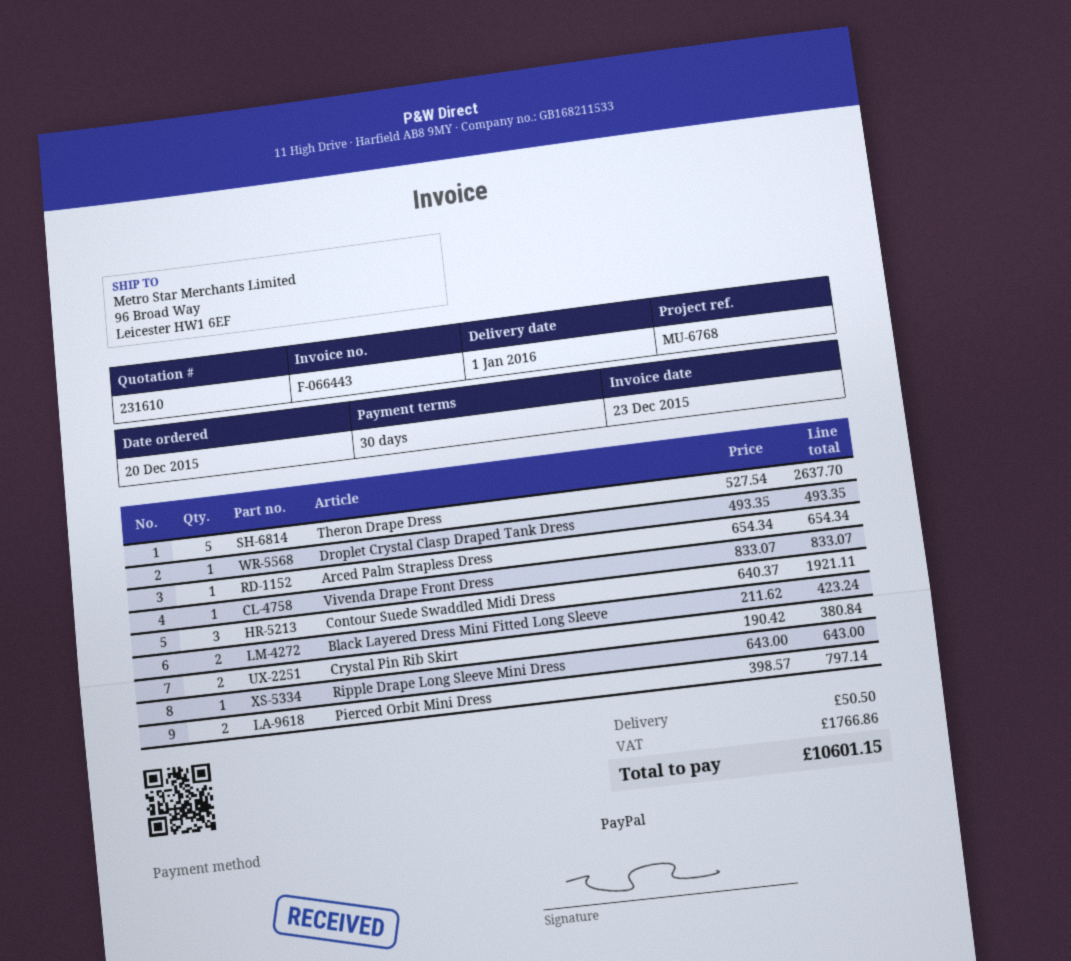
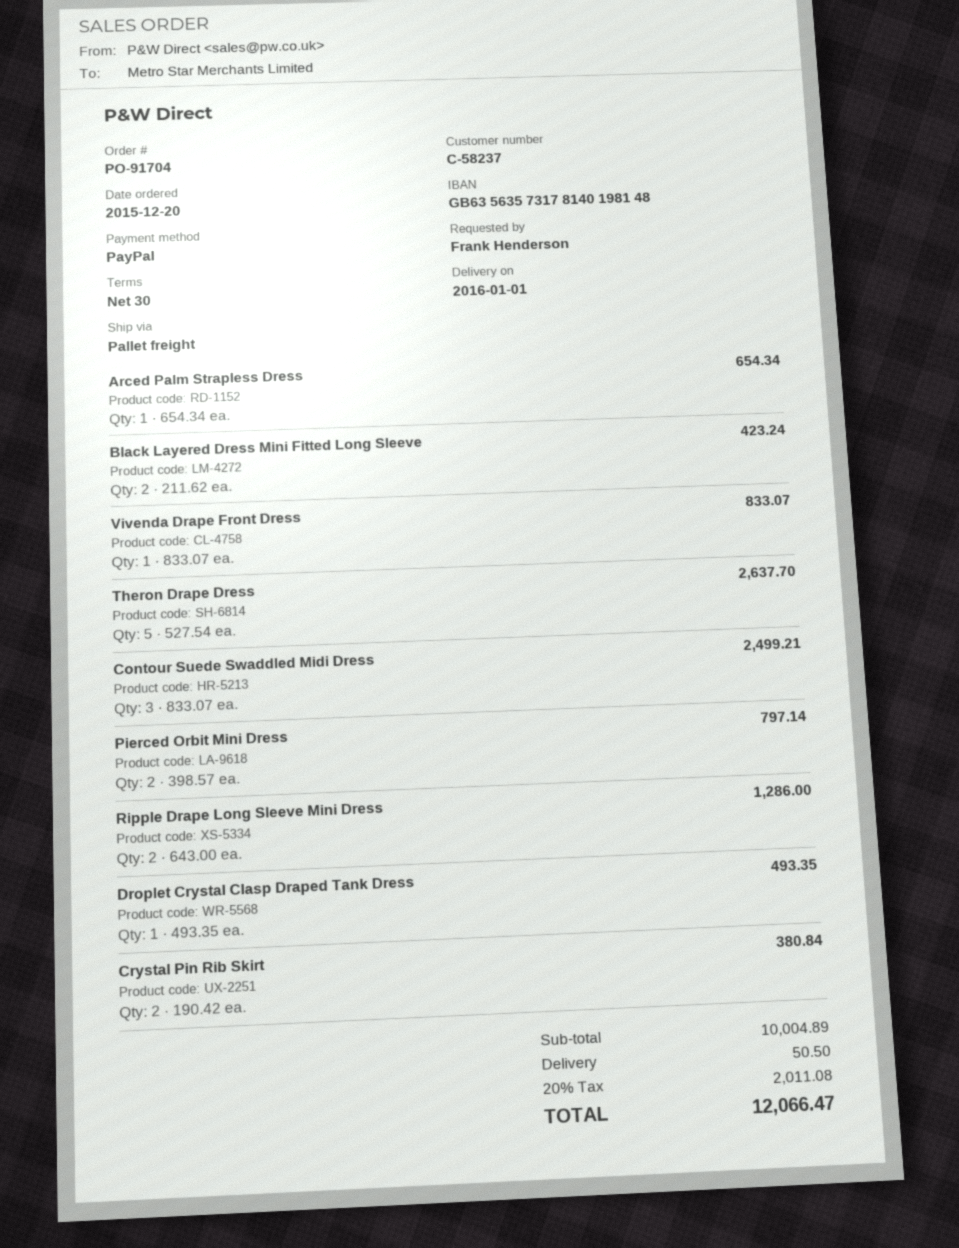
Contour Suede Swaddled Midi Dress: 3 x 640.37 = 1921.11 -> 3 x 833.07 = 2499.21
Ripple Drape Long Sleeve Mini Dress: 1 x 643.00 = 643.00 -> 2 x 643.00 = 1286.00
tax: 1766.86 -> 2011.08
total: 10601.15 -> 12066.47

